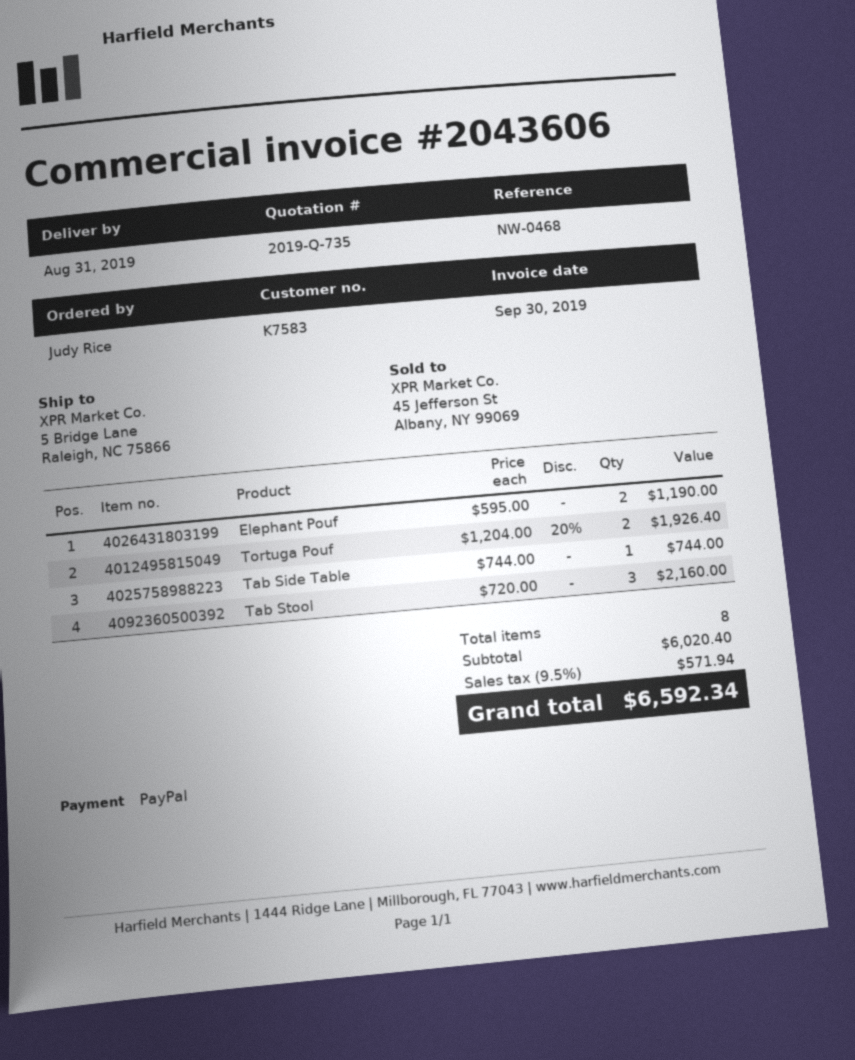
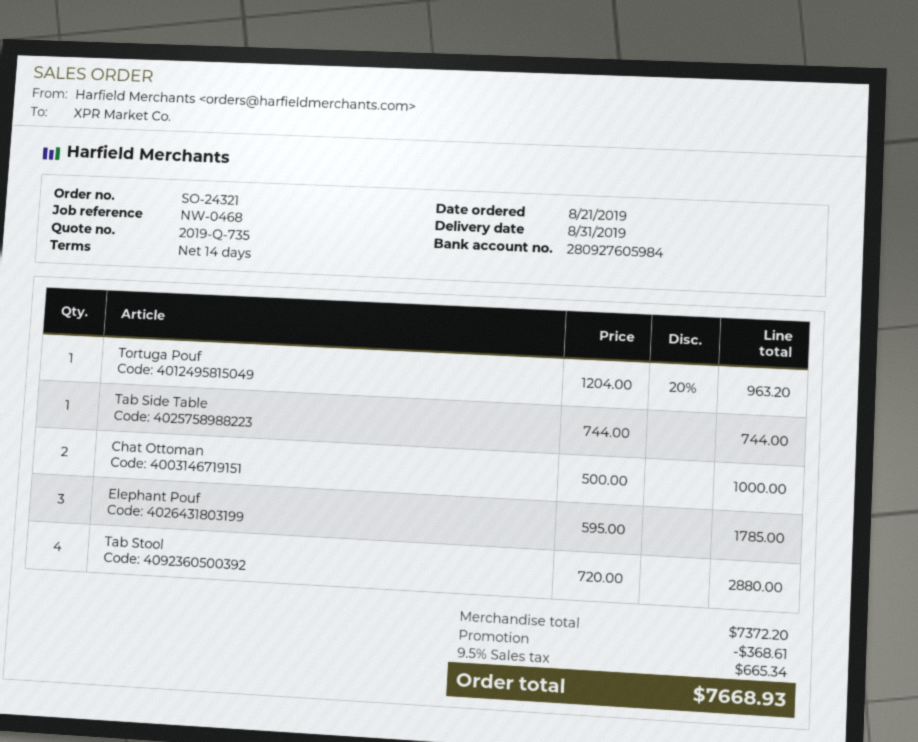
Elephant Pouf: 2 x 595.00 = 1190.00 -> 3 x 595.00 = 1785.00
Tortuga Pouf: 2 x 1204.00 - 20% = 1926.40 -> 1 x 1204.00 - 20% = 963.20
Tab Stool: 3 x 720.00 = 2160.00 -> 4 x 720.00 = 2880.00
Chat Ottoman: none -> 2 x 500.00 = 1000.00
subtotal: 6020.40 -> 7372.20
discount: none -> 368.61
tax: 9.5% = 571.94 -> 9.5% = 665.34
total: 6592.34 -> 7668.93

